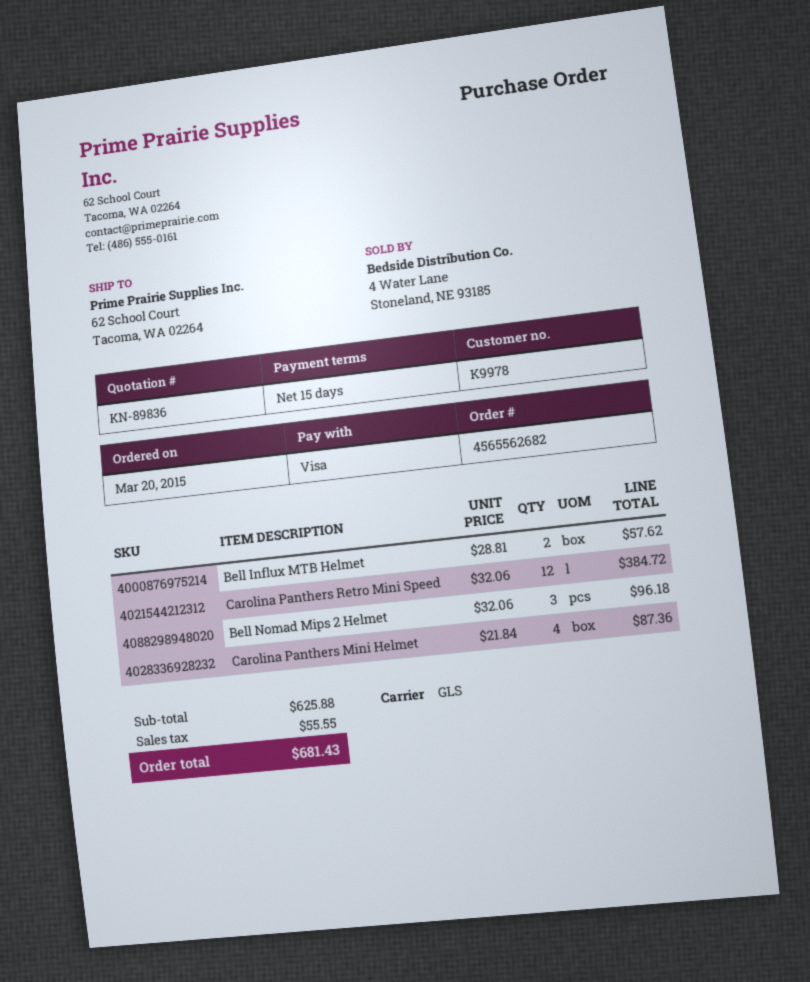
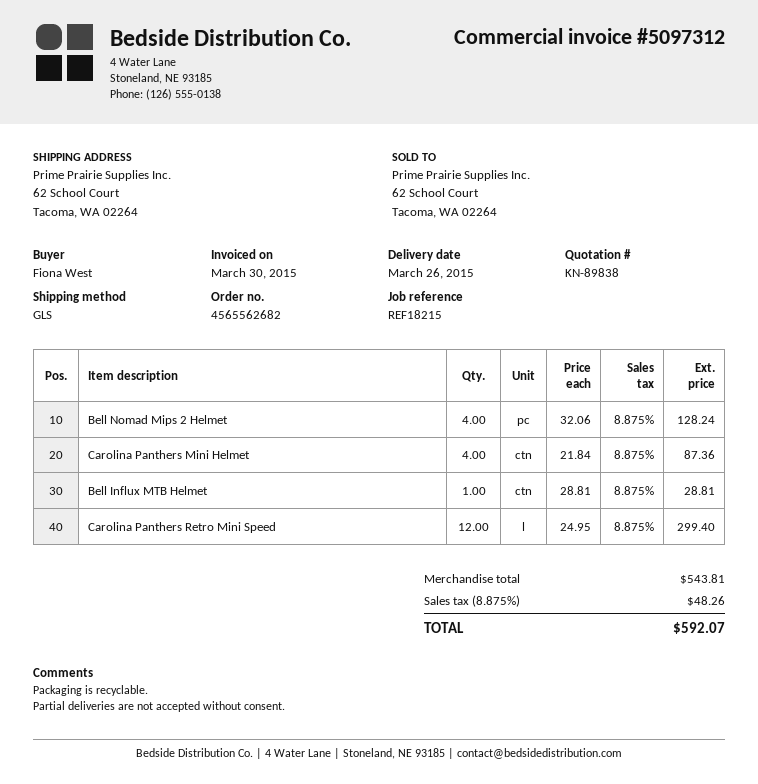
quote number: KN-89836 -> KN-89838
Bell Influx MTB Helmet: 2 x 28.81 = 57.62 -> 1 x 28.81 = 28.81
Carolina Panthers Retro Mini Speed: 12 x 32.06 = 384.72 -> 12 x 24.95 = 299.40
Bell Nomad Mips 2 Helmet: 3 x 32.06 = 96.18 -> 4 x 32.06 = 128.24
subtotal: 625.88 -> 543.81
tax: 55.55 -> 48.26
total: 681.43 -> 592.07

